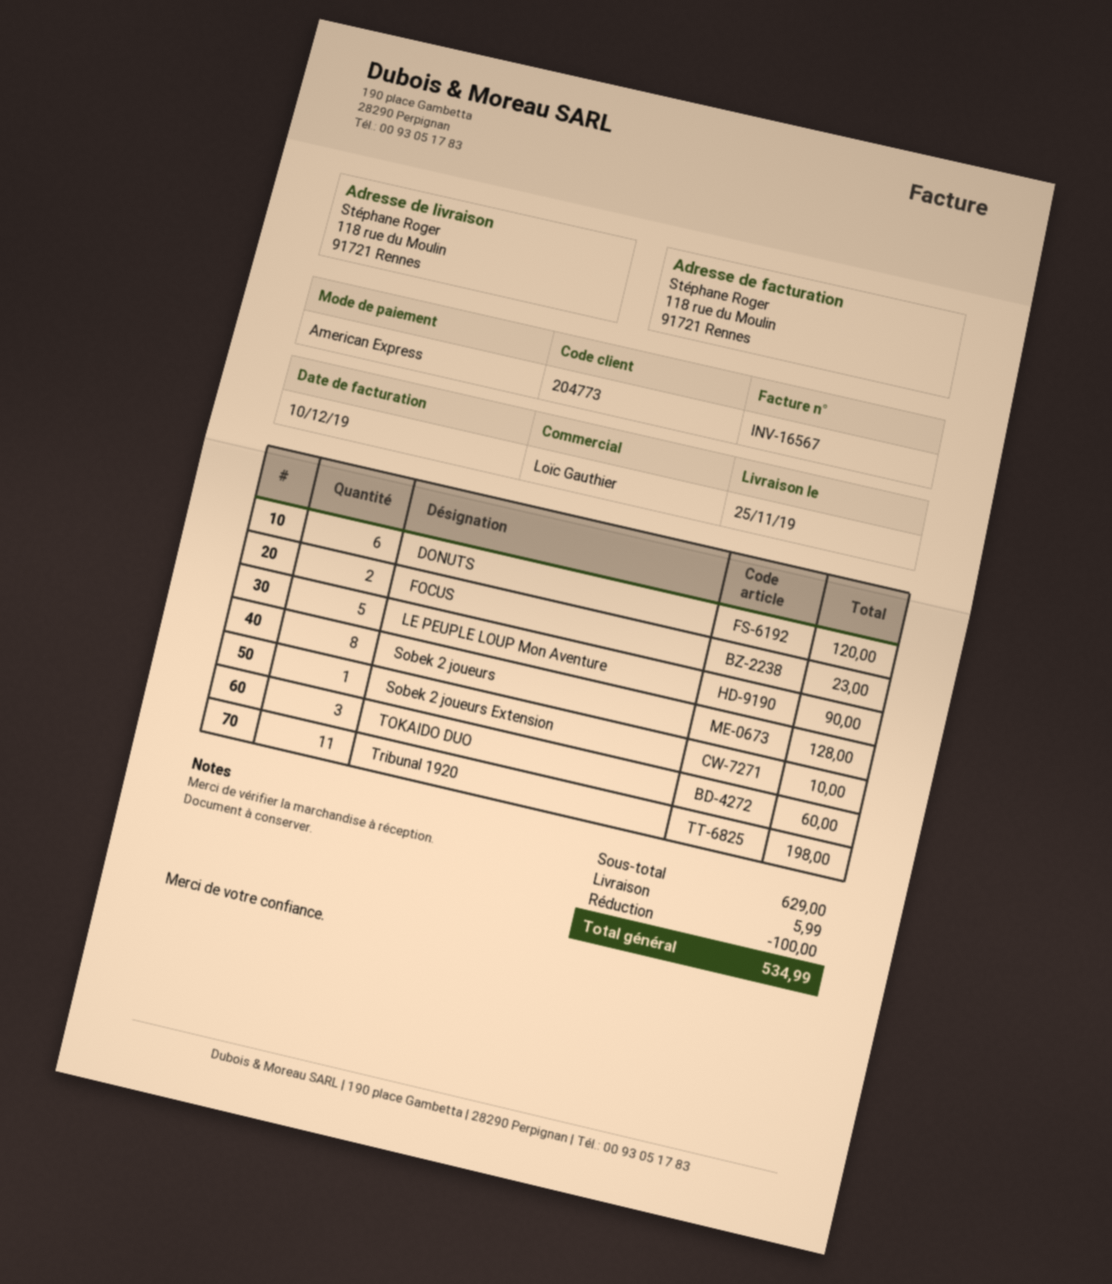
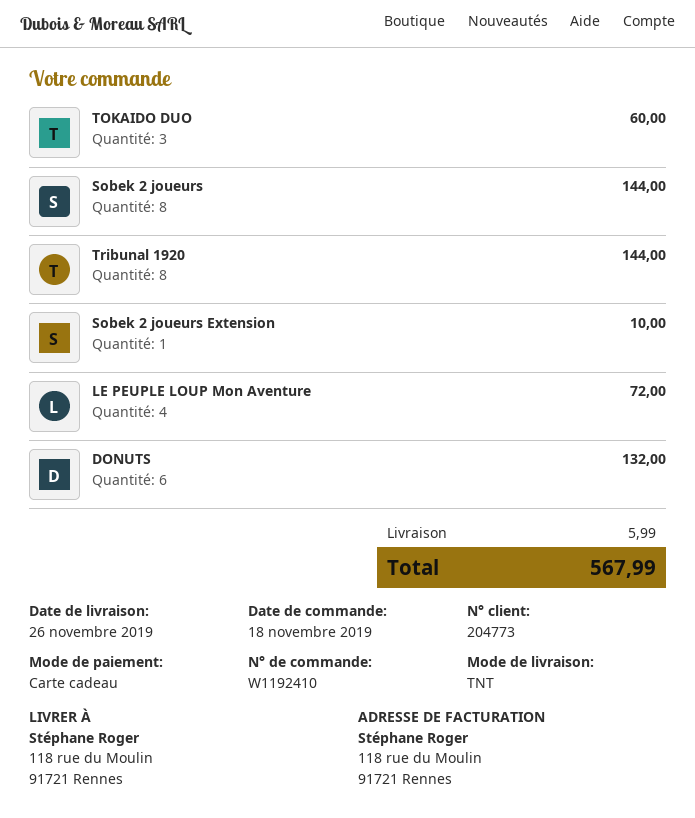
delivery date: 2019-11-25 -> 2019-11-26
payment method: American Express -> gift card
DONUTS: 6 for 120.00 -> 6 for 132.00
FOCUS: 2 for 23.00 -> none
LE PEUPLE LOUP Mon Aventure: 5 for 90.00 -> 4 for 72.00
Sobek 2 joueurs: 8 for 128.00 -> 8 for 144.00
Tribunal 1920: 11 for 198.00 -> 8 for 144.00
discount: 100.00 -> none
total: 534.99 -> 567.99

